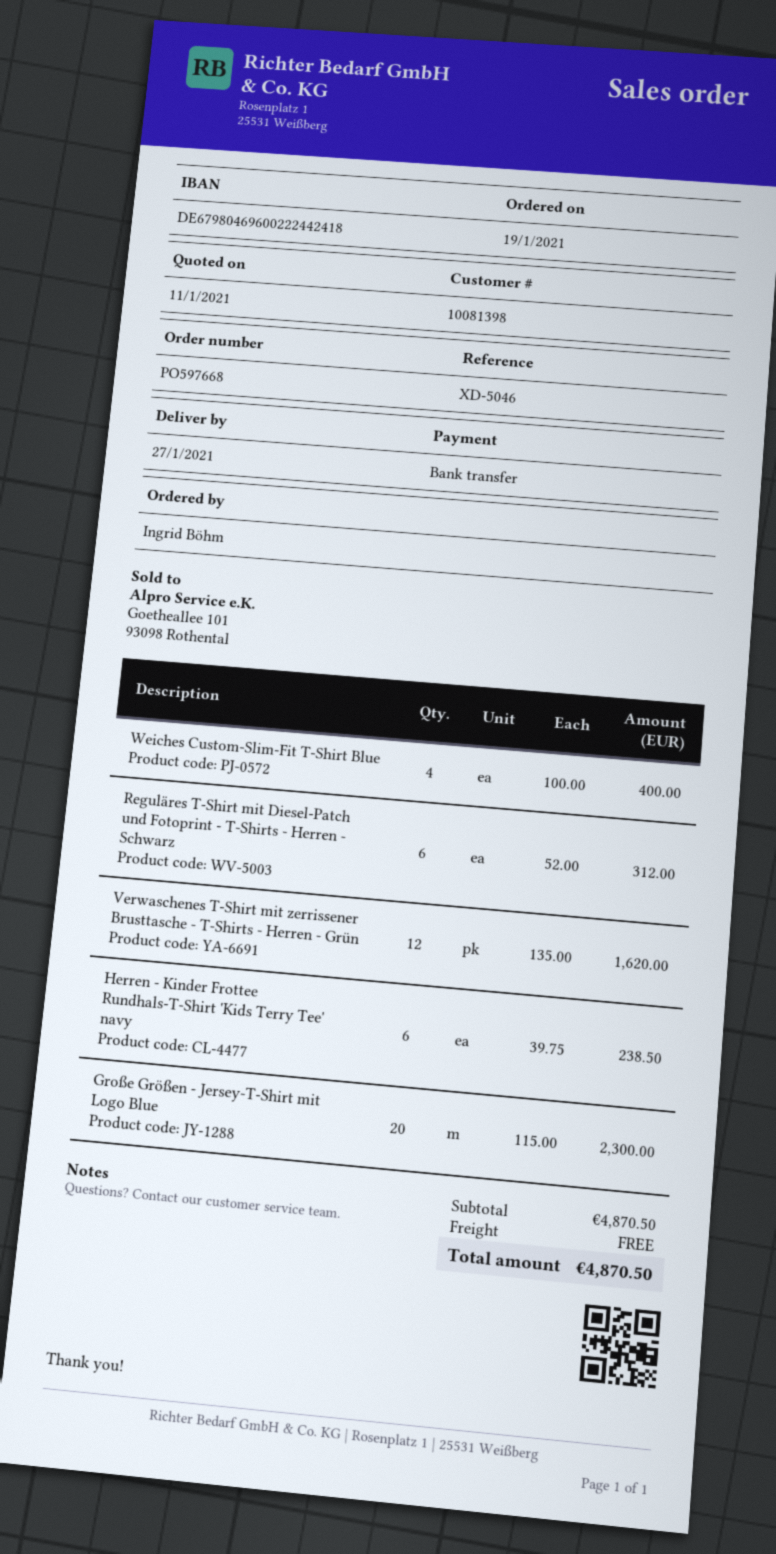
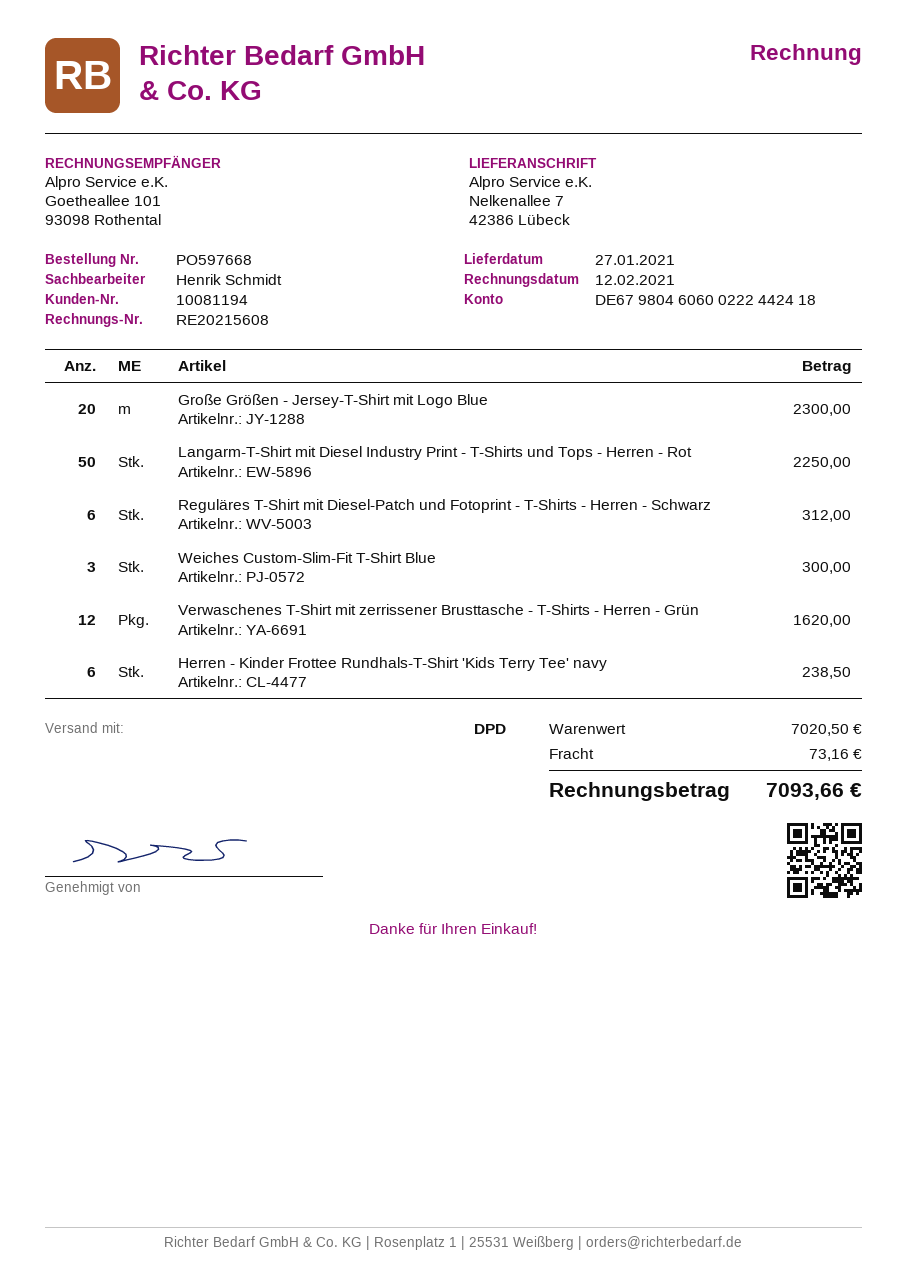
customer number: 10081398 -> 10081194
bank account: DE67980469600222442418 -> DE67980460600222442418
Weiches Custom-Slim-Fit T-Shirt Blue: 4 for 400.00 -> 3 for 300.00
Langarm-T-Shirt mit Diesel Industry Print - T-Shirts und Tops - Herren - Rot: none -> 50 for 2250.00
subtotal: 4870.50 -> 7020.50
shipping: 0.00 -> 73.16
total: 4870.50 -> 7093.66

